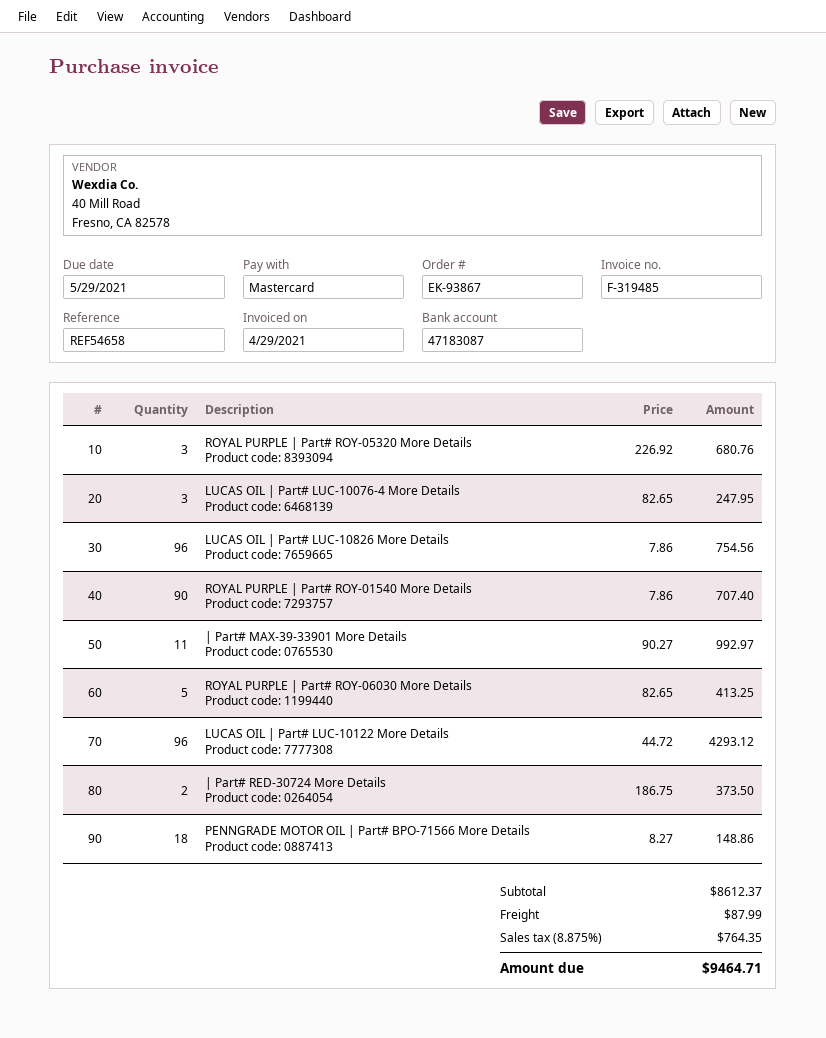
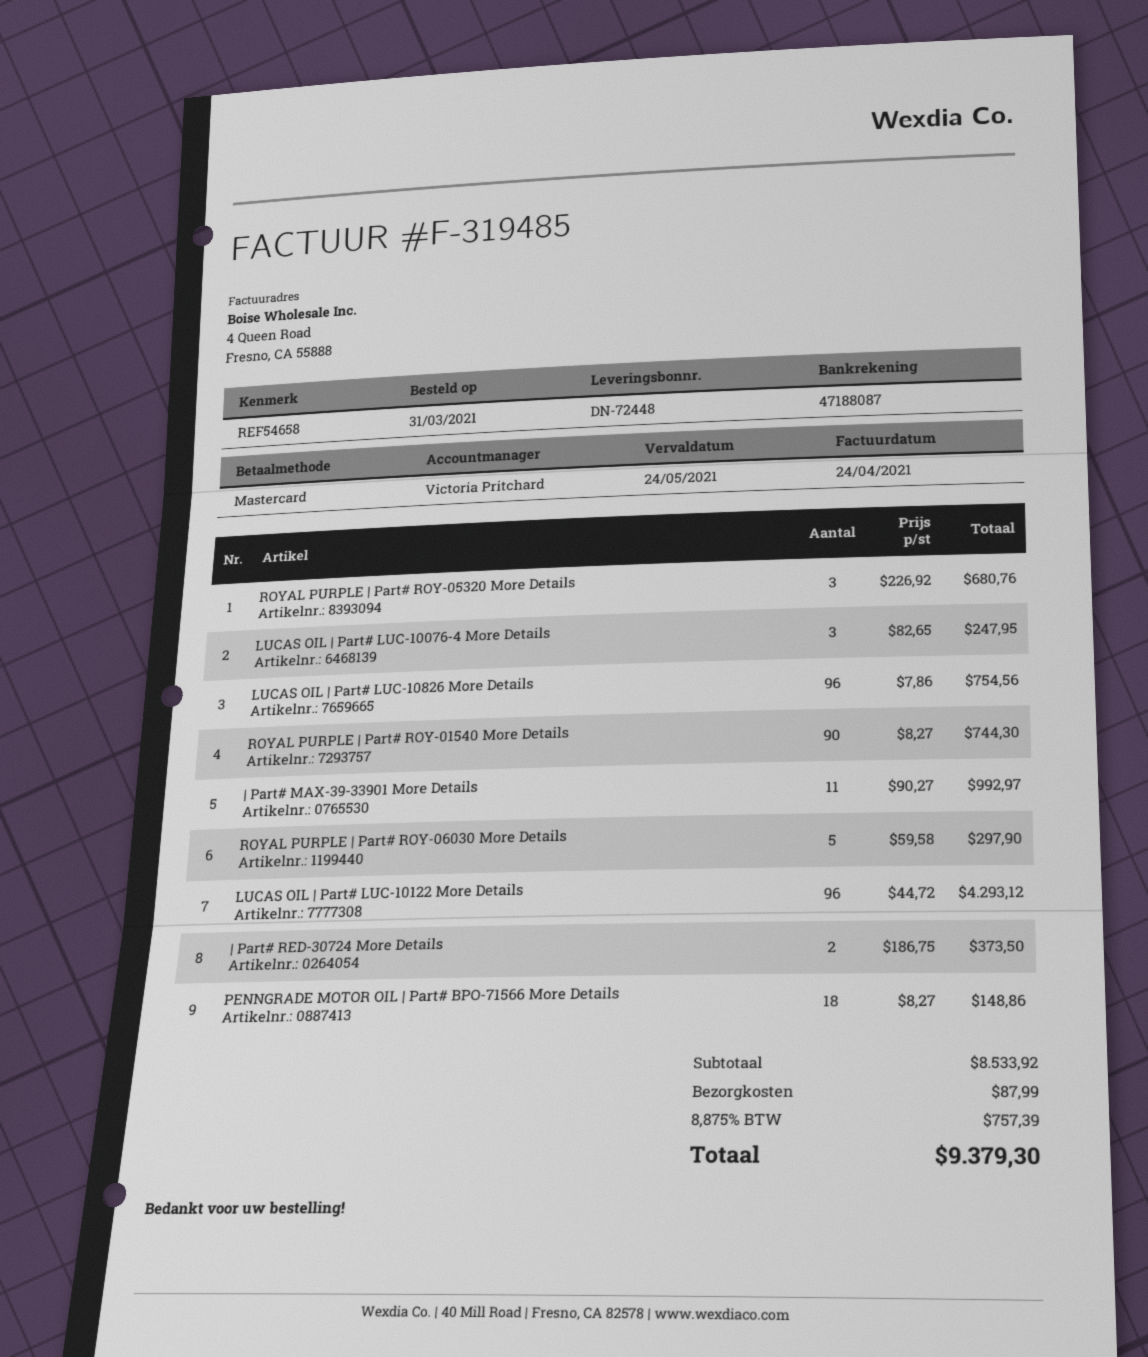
invoice date: 2021-04-29 -> 2021-04-24
due date: 2021-05-29 -> 2021-05-24
bank account: 47183087 -> 47188087
ROYAL PURPLE | Part# ROY-01540 More Details: 90 x 7.86 = 707.40 -> 90 x 8.27 = 744.30
ROYAL PURPLE | Part# ROY-06030 More Details: 5 x 82.65 = 413.25 -> 5 x 59.58 = 297.90
subtotal: 8612.37 -> 8533.92
tax: 8.875% = 764.35 -> 8.875% = 757.39
total: 9464.71 -> 9379.30

